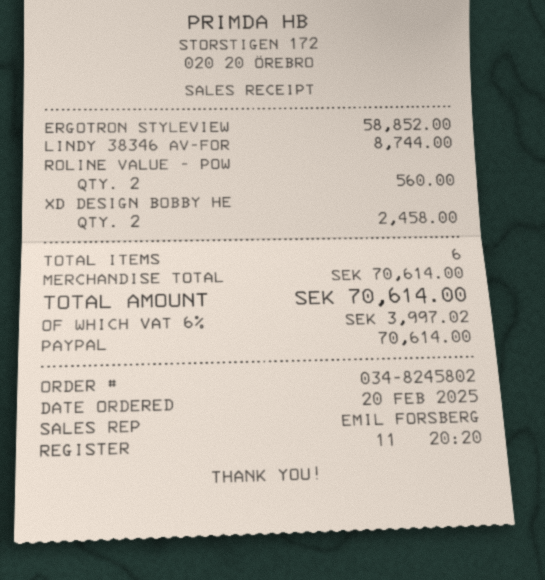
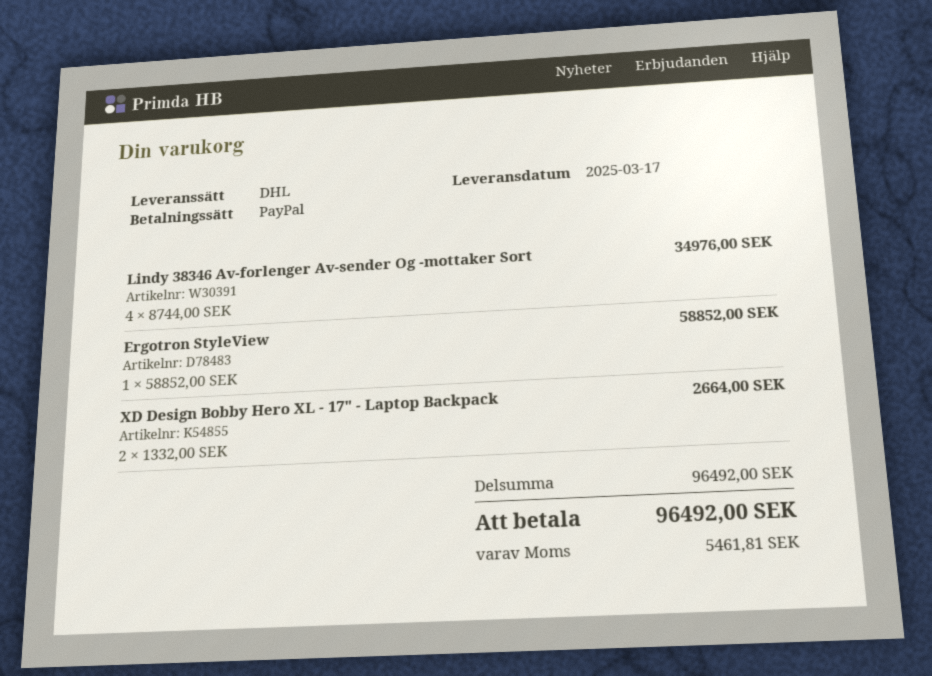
LINDY 38346 AV-FOR: 1 for 8744.00 -> 4 for 34976.00
ROLINE VALUE - POW: 2 for 560.00 -> none
XD DESIGN BOBBY HE: 2 for 2458.00 -> 2 for 2664.00
subtotal: 70614.00 -> 96492.00
tax: 3997.02 -> 5461.81
total: 70614.00 -> 96492.00

